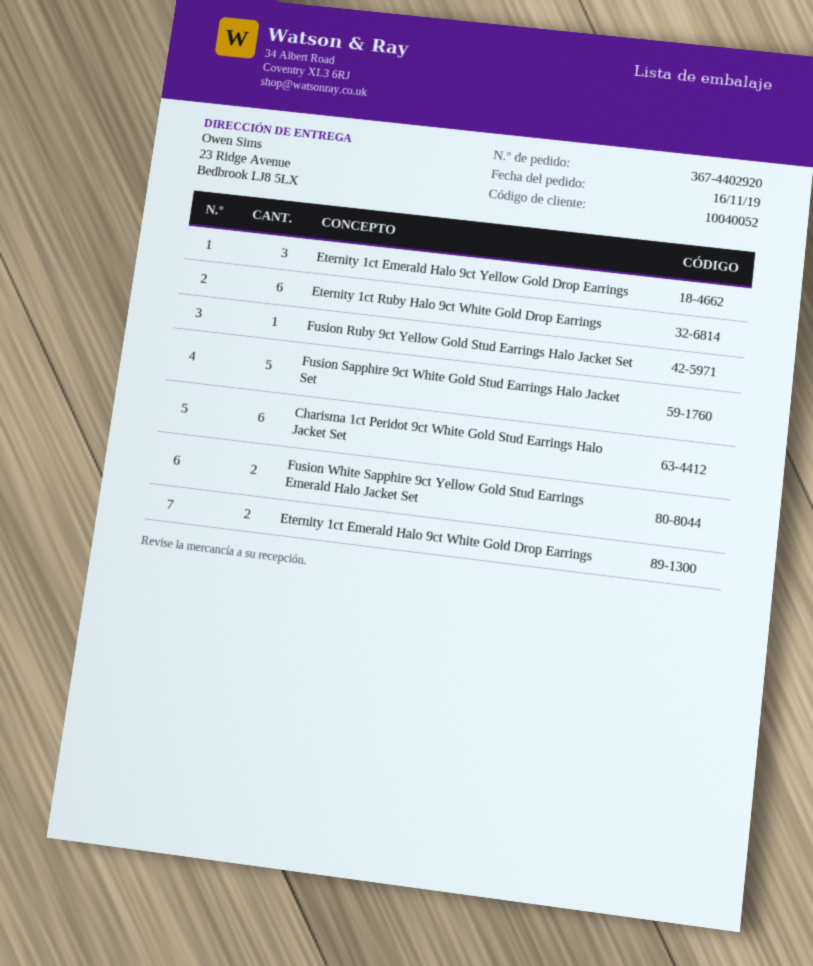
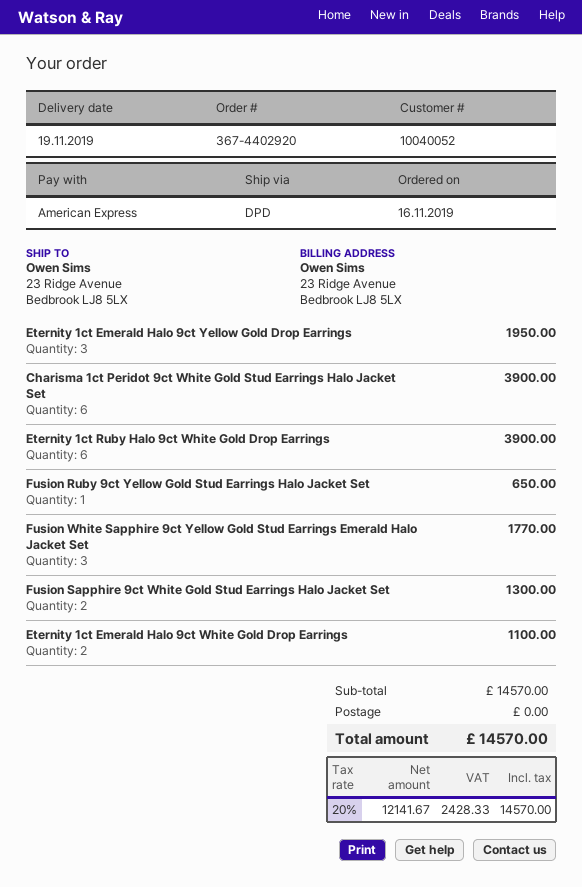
Fusion Sapphire 9ct White Gold Stud Earrings Halo Jacket Set: 5 -> 2
Fusion White Sapphire 9ct Yellow Gold Stud Earrings Emerald Halo Jacket Set: 2 -> 3

